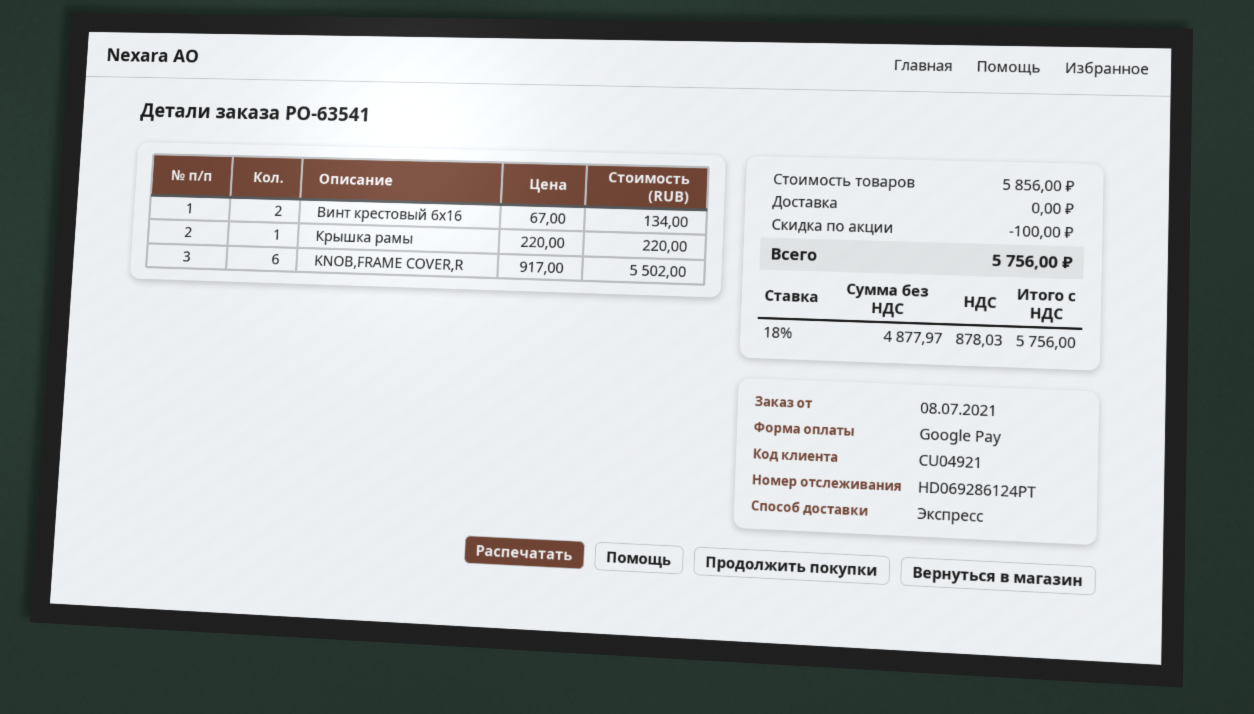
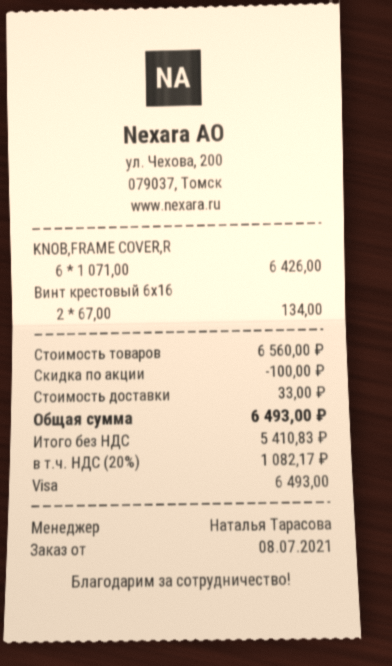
payment method: Google Pay -> Visa
Крышка рамы: 1 x 220.00 = 220.00 -> none
KNOB,FRAME COVER,R: 6 x 917.00 = 5502.00 -> 6 x 1071.00 = 6426.00
subtotal: 5856.00 -> 6560.00
shipping: 0.00 -> 33.00
net: 4877.97 -> 5410.83
tax: 18% = 878.03 -> 20% = 1082.17
total: 5756.00 -> 6493.00

